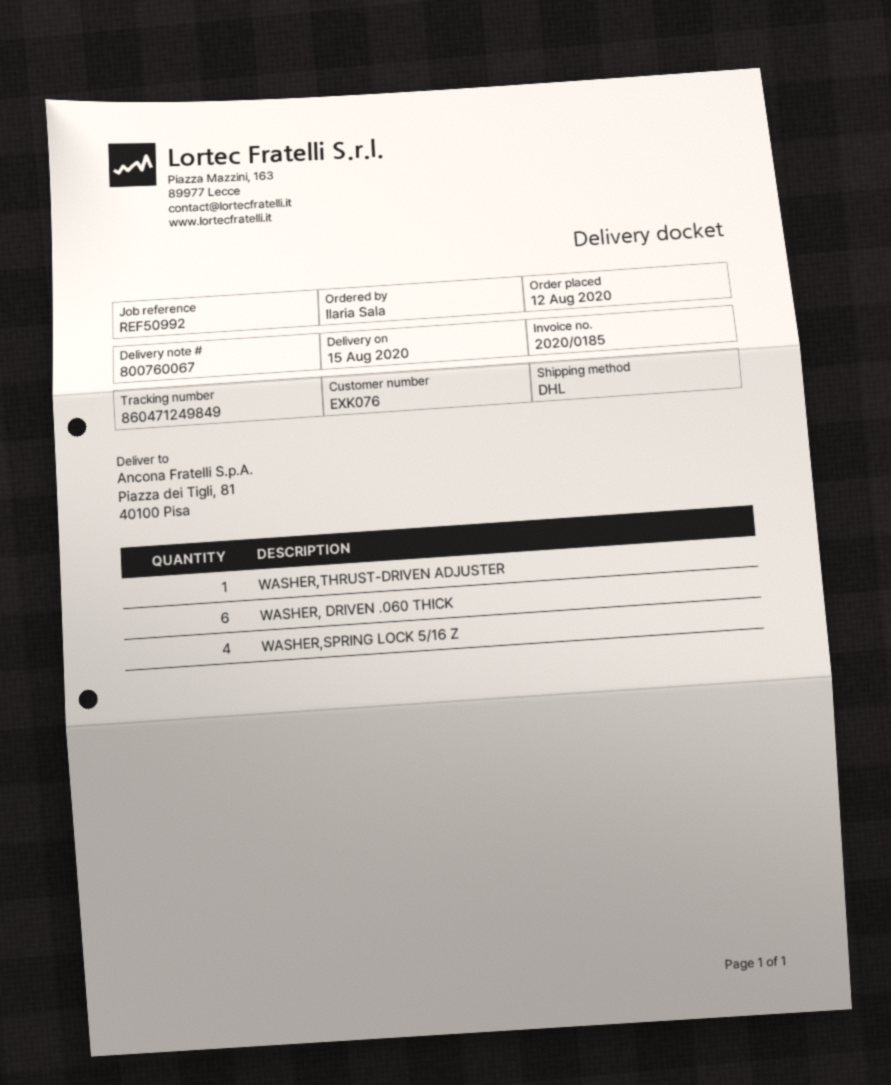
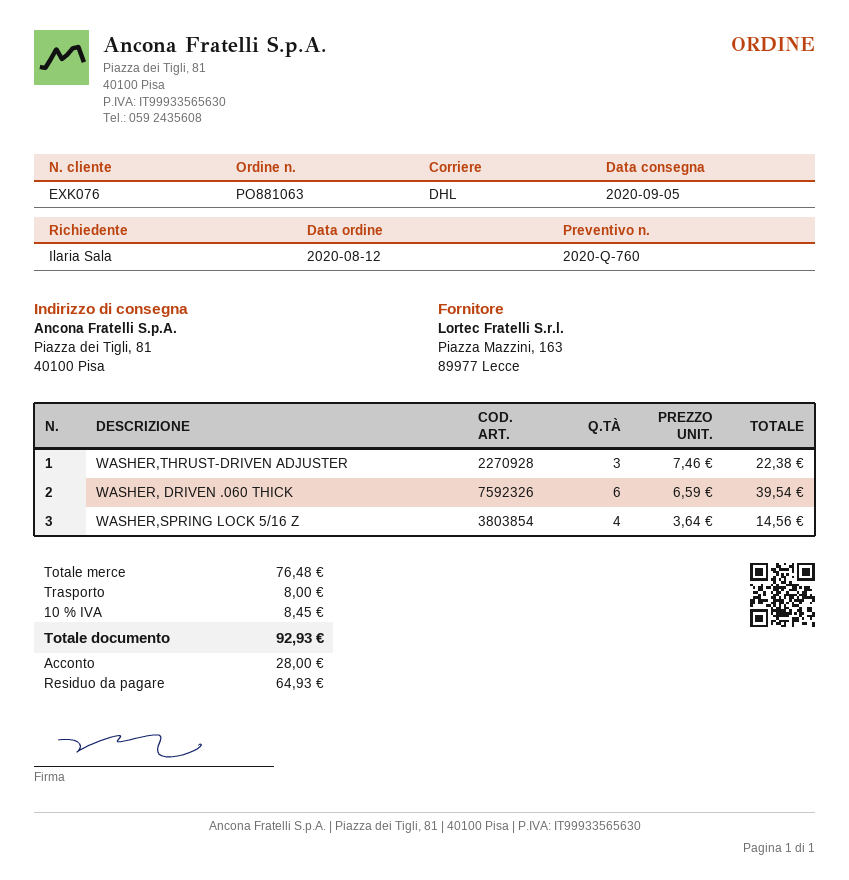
delivery date: 2020-08-15 -> 2020-09-05
WASHER,THRUST-DRIVEN ADJUSTER: 1 -> 3

